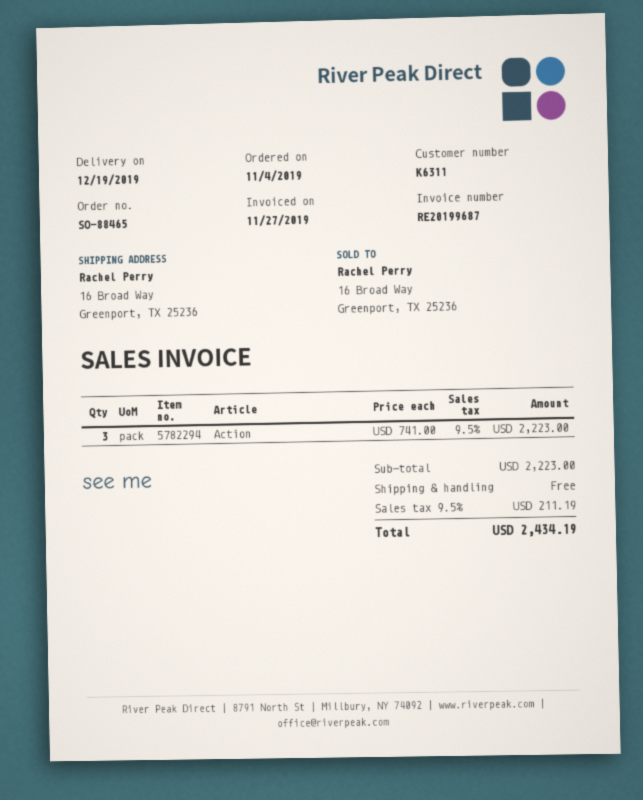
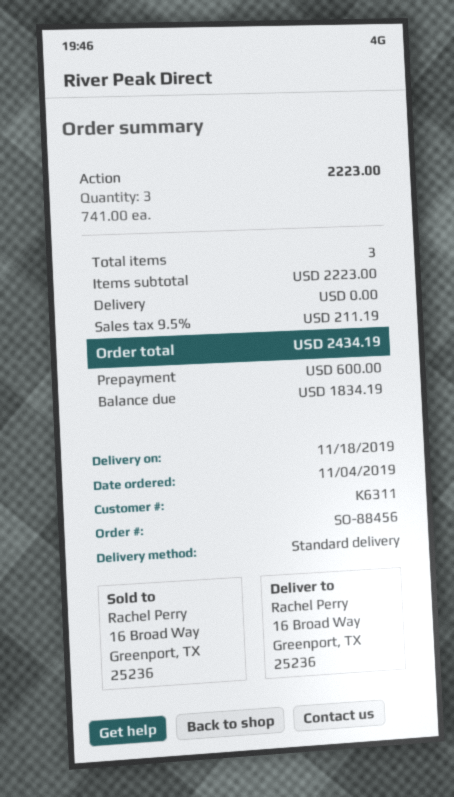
order number: SO-88465 -> SO-88456
delivery date: 2019-12-19 -> 2019-11-18

